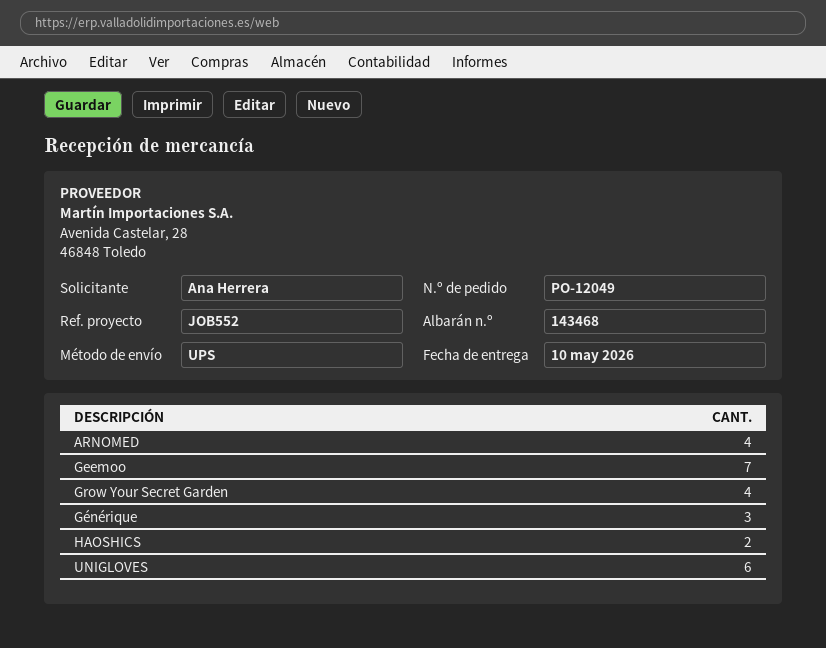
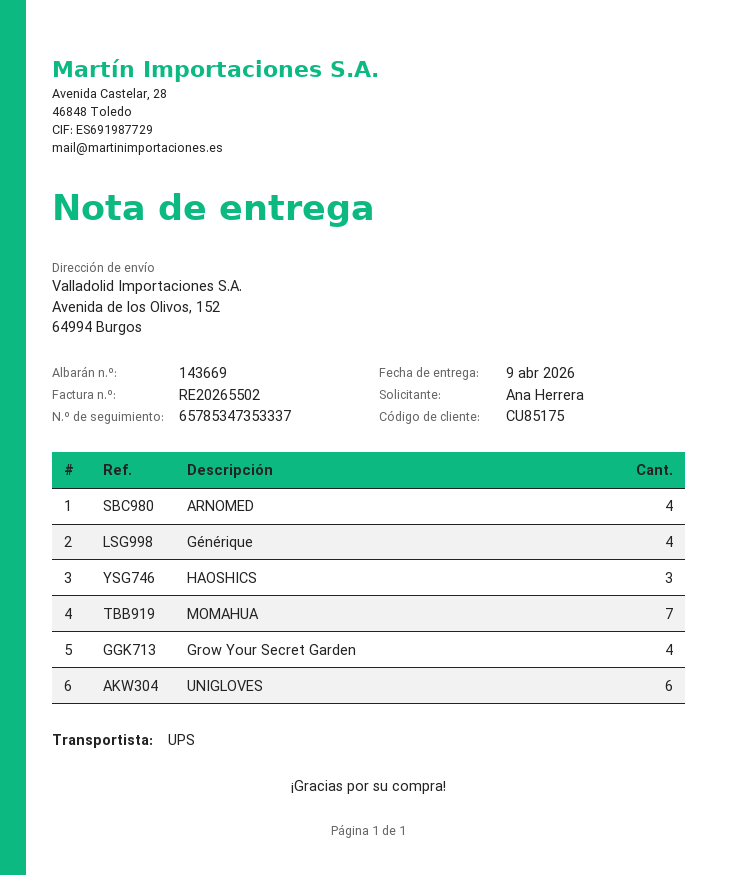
delivery note number: 143468 -> 143669
delivery date: 2026-05-10 -> 2026-04-09
Geemoo: 7 -> none
Générique: 3 -> 4
HAOSHICS: 2 -> 3
MOMAHUA: none -> 7

